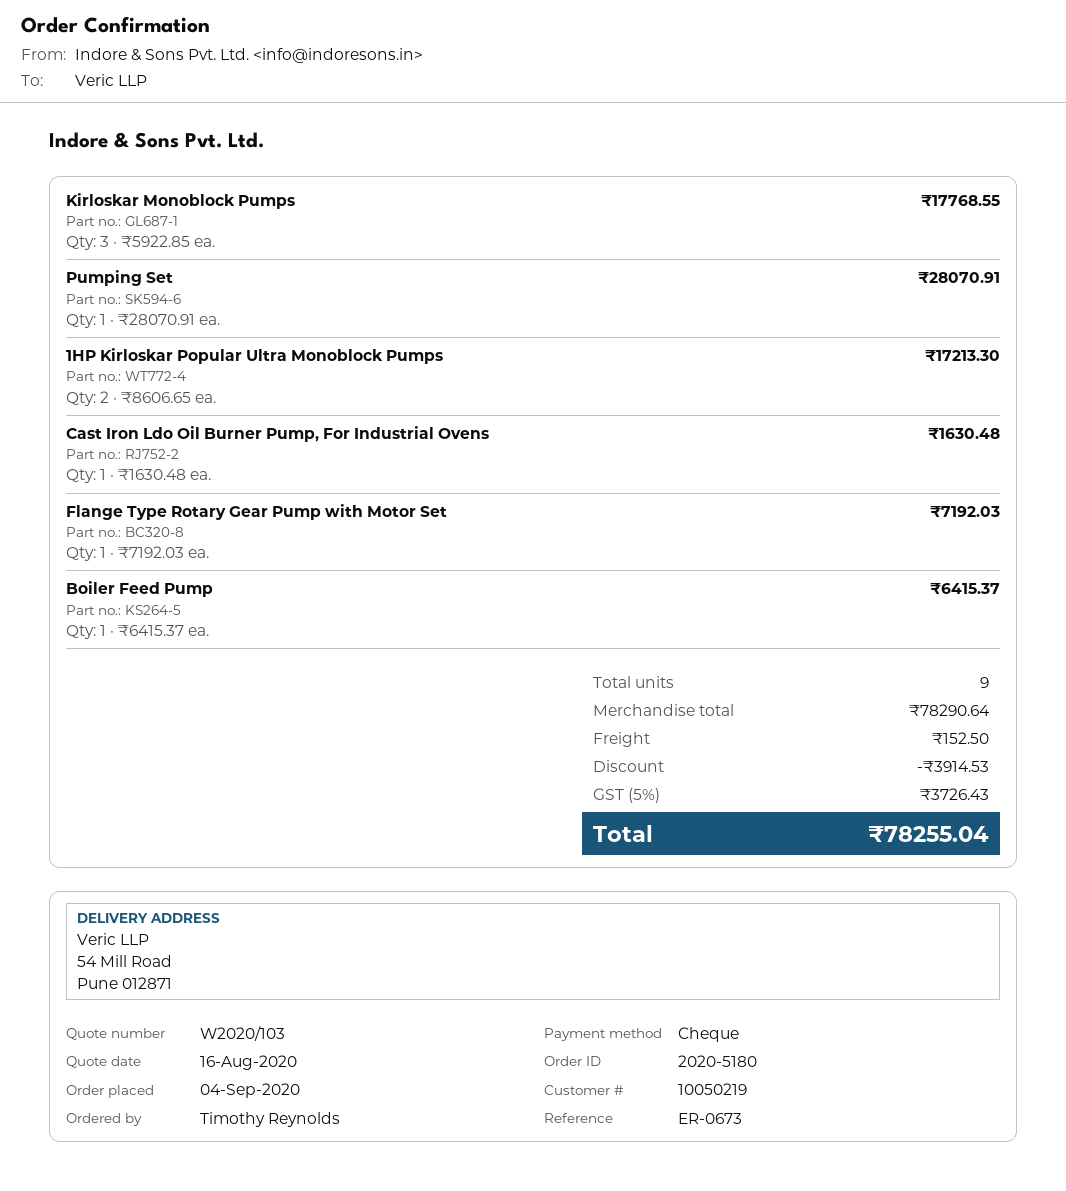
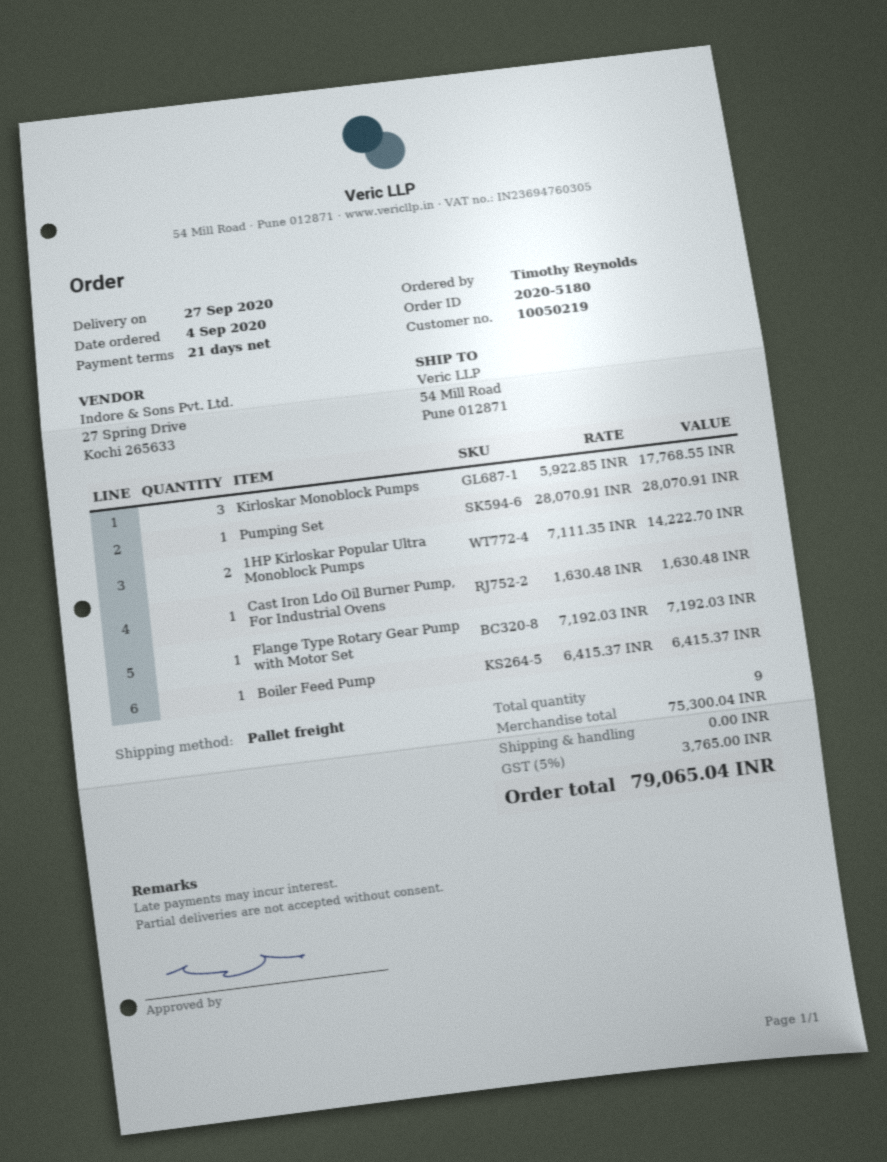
1HP Kirloskar Popular Ultra Monoblock Pumps: 2 x 8606.65 = 17213.30 -> 2 x 7111.35 = 14222.70
subtotal: 78290.64 -> 75300.04
discount: 3914.53 -> none
shipping: 152.50 -> 0.00
tax: 5% = 3726.43 -> 5% = 3765.00
total: 78255.04 -> 79065.04

